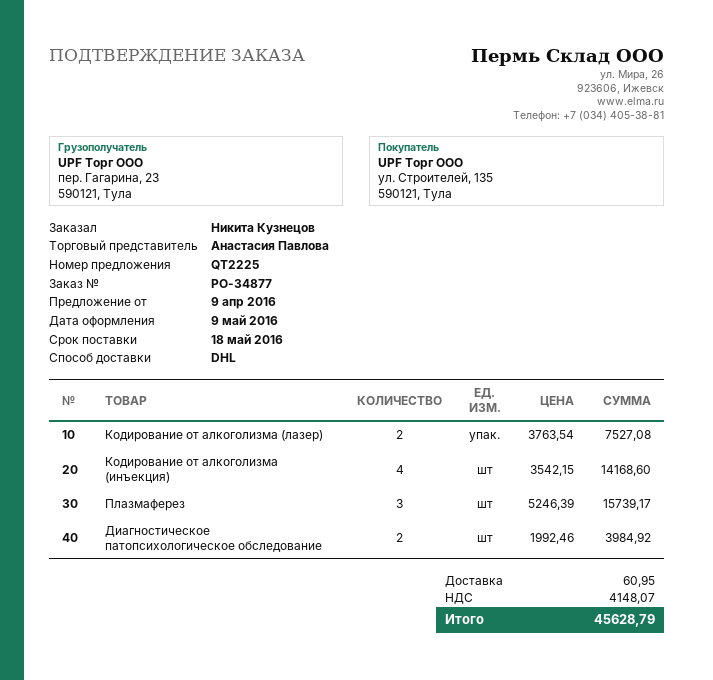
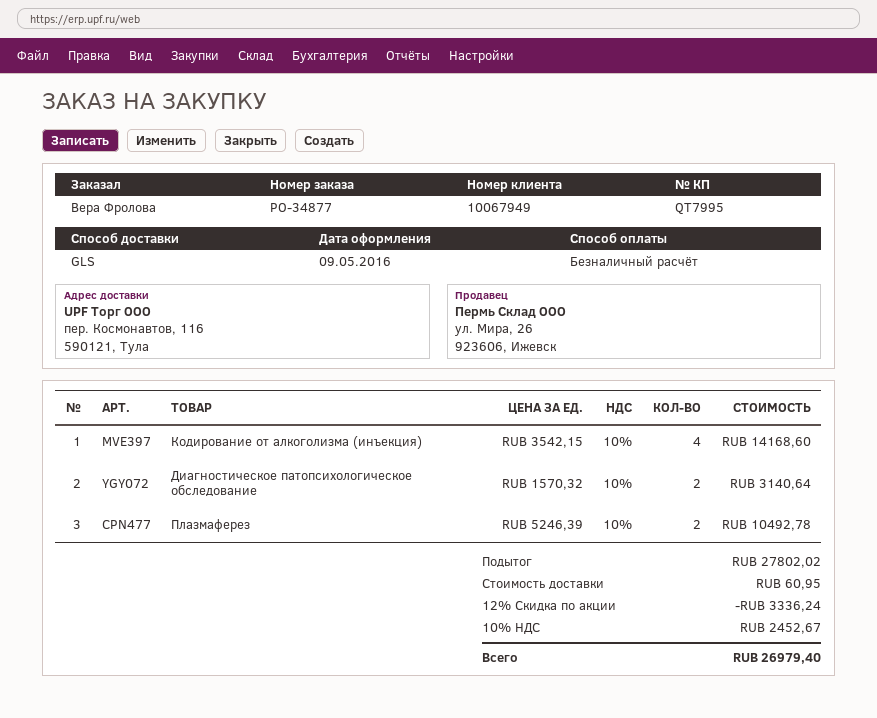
quote number: QT2225 -> QT7995
ordered by: Никита Кузнецов -> Вера Фролова
shipping method: DHL -> GLS
ship to: пер. Гагарина, 23, 590121, Тула -> пер. Космонавтов, 116, 590121, Тула
Кодирование от алкоголизма (лазер): 2 x 3763.54 = 7527.08 -> none
Плазмаферез: 3 x 5246.39 = 15739.17 -> 2 x 5246.39 = 10492.78
Диагностическое патопсихологическое обследование: 2 x 1992.46 = 3984.92 -> 2 x 1570.32 = 3140.64
discount: none -> 12% = 3336.24
tax: 4148.07 -> 2452.67
total: 45628.79 -> 26979.40

